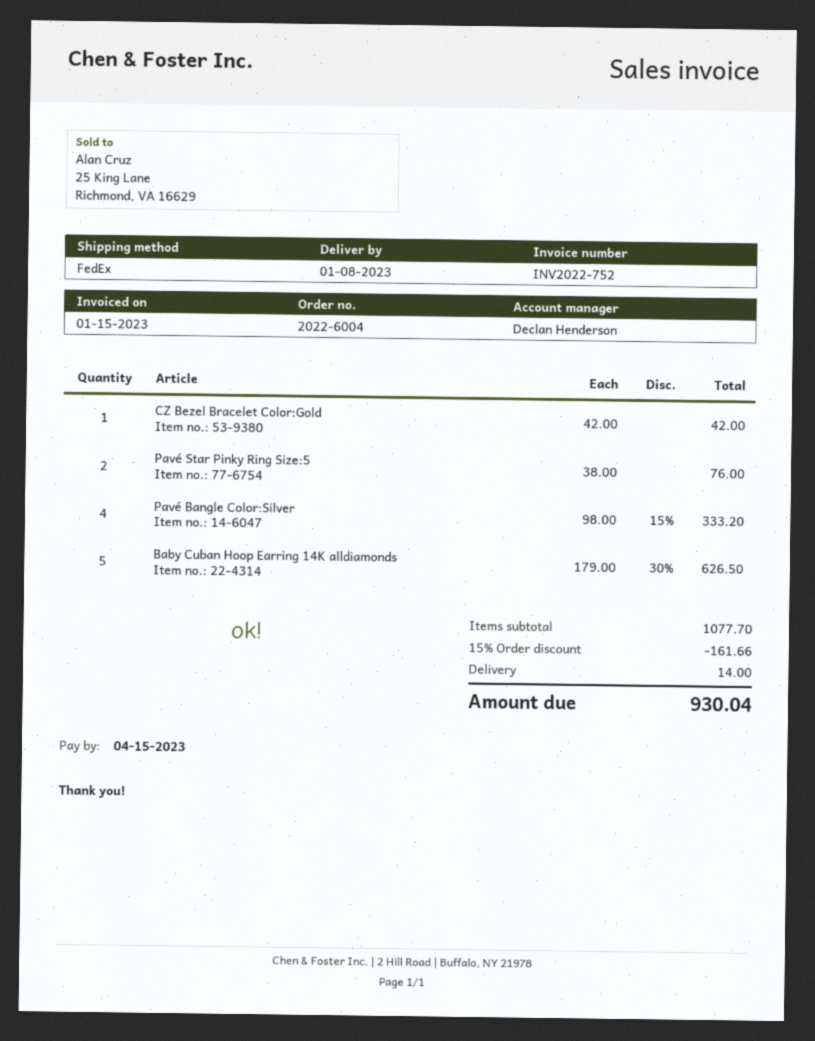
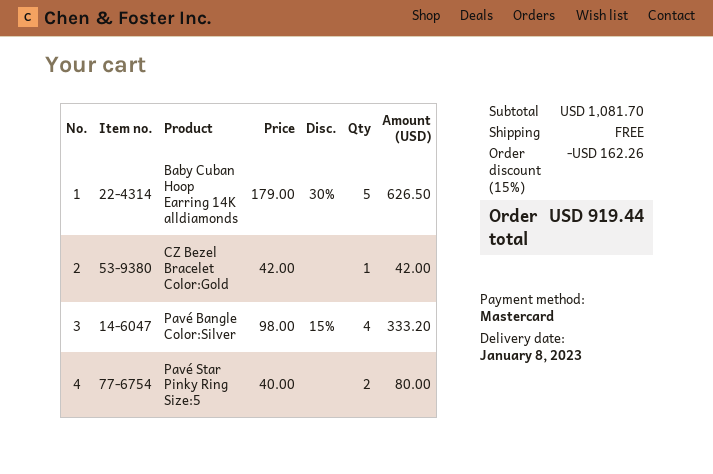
Pavé Star Pinky Ring Size:5: 2 x 38.00 = 76.00 -> 2 x 40.00 = 80.00
subtotal: 1077.70 -> 1081.70
discount: 15% = 161.66 -> 15% = 162.26
shipping: 14.00 -> 0.00
total: 930.04 -> 919.44

